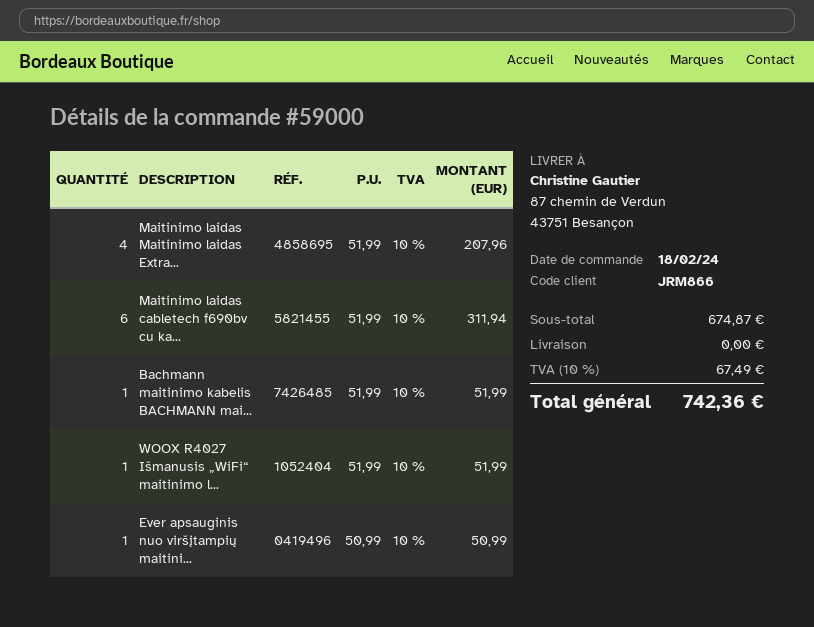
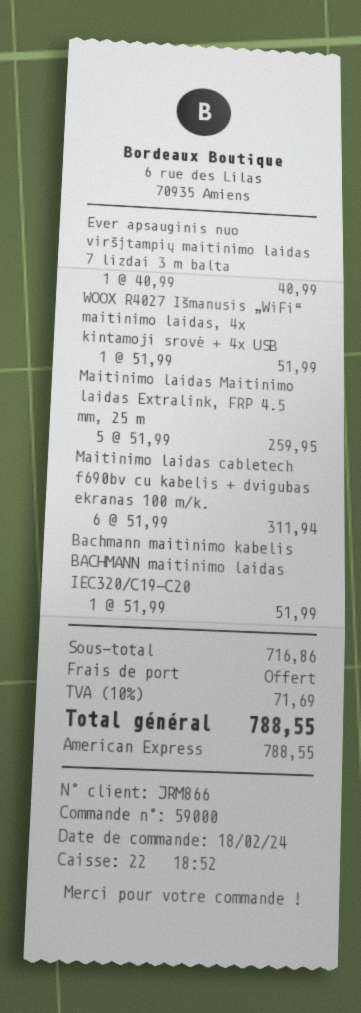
Maitinimo laidas Maitinimo laidas Extra...: 4 x 51.99 = 207.96 -> 5 x 51.99 = 259.95
Ever apsauginis nuo viršįtampių maitini...: 1 x 50.99 = 50.99 -> 1 x 40.99 = 40.99
subtotal: 674.87 -> 716.86
tax: 10% = 67.49 -> 10% = 71.69
total: 742.36 -> 788.55

